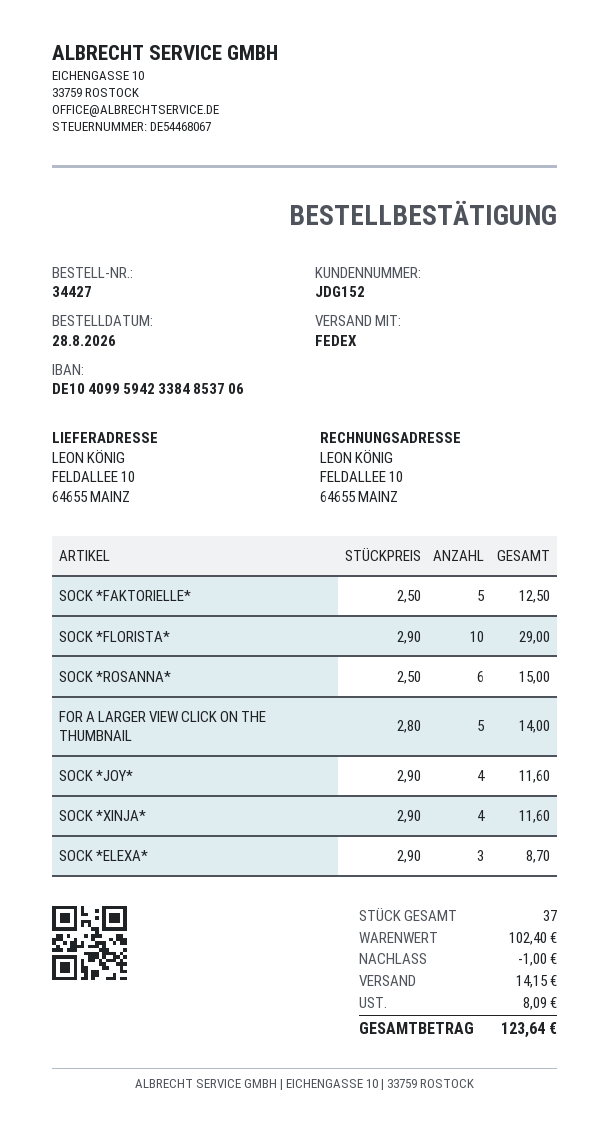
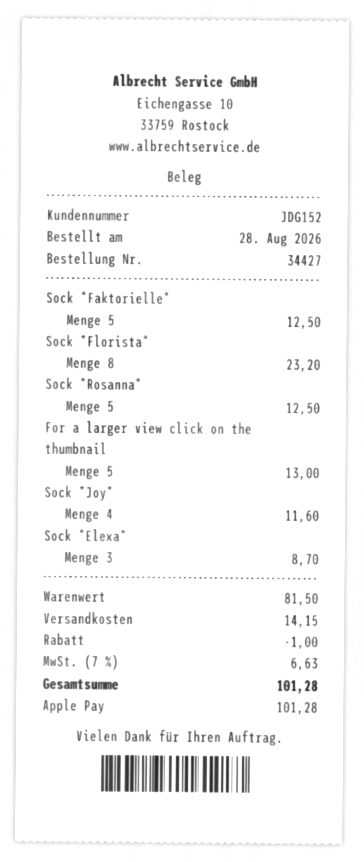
SOCK *FLORISTA*: 10 for 29.00 -> 8 for 23.20
SOCK *ROSANNA*: 6 for 15.00 -> 5 for 12.50
FOR A LARGER VIEW CLICK ON THE THUMBNAIL: 5 for 14.00 -> 5 for 13.00
SOCK *XINJA*: 4 for 11.60 -> none
subtotal: 102.40 -> 81.50
tax: 8.09 -> 6.63
total: 123.64 -> 101.28

